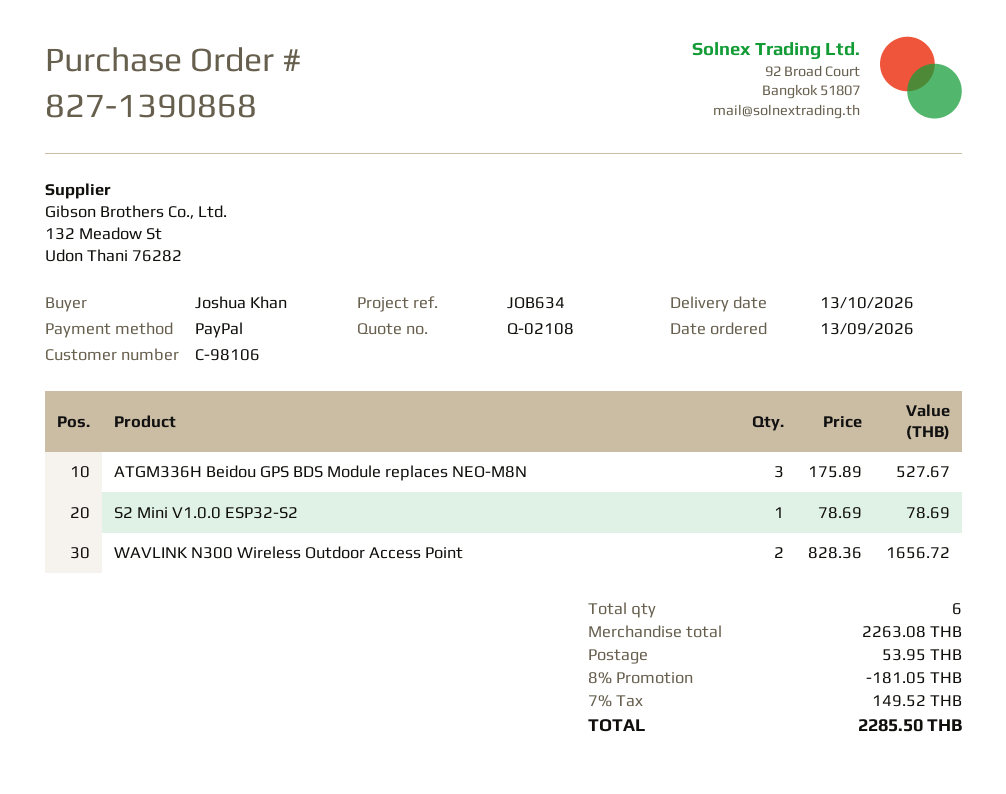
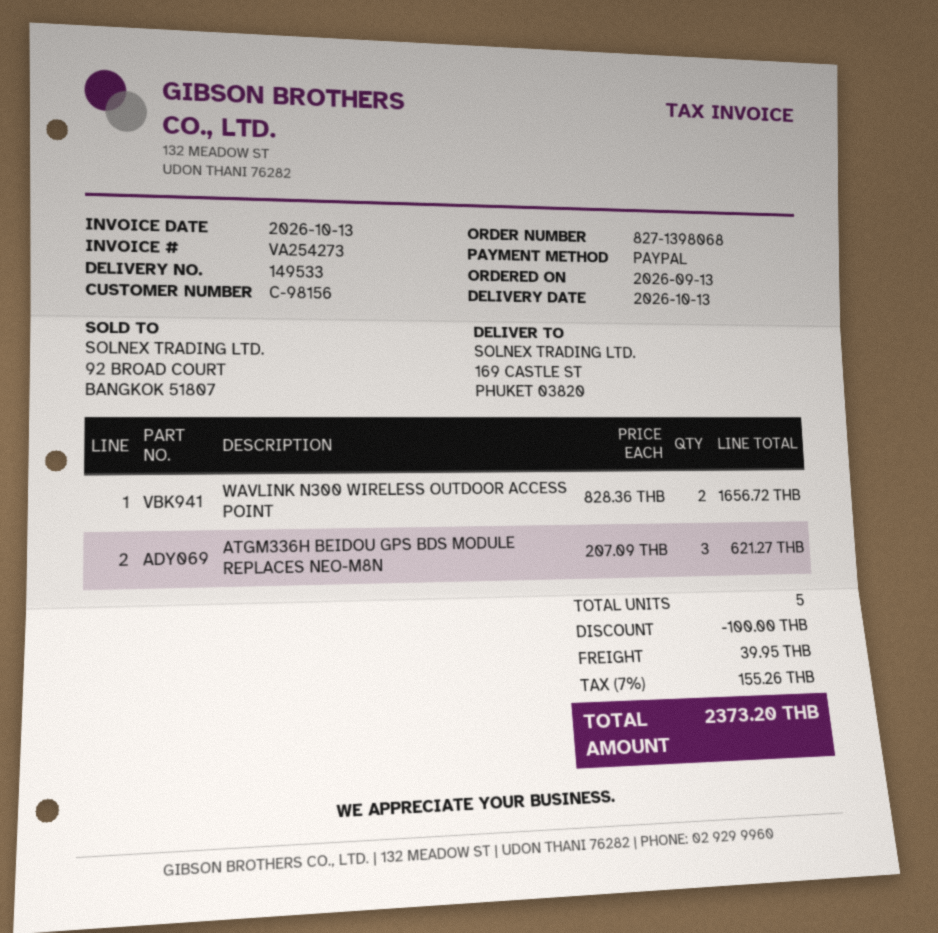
order number: 827-1390868 -> 827-1398068
customer number: C-98106 -> C-98156
ATGM336H Beidou GPS BDS Module replaces NEO-M8N: 3 x 175.89 = 527.67 -> 3 x 207.09 = 621.27
S2 Mini V1.0.0 ESP32-S2: 1 x 78.69 = 78.69 -> none
total quantity: 6 -> 5
discount: 181.05 -> 100.00
shipping: 53.95 -> 39.95
tax: 7% = 149.52 -> 7% = 155.26
total: 2285.50 -> 2373.20

